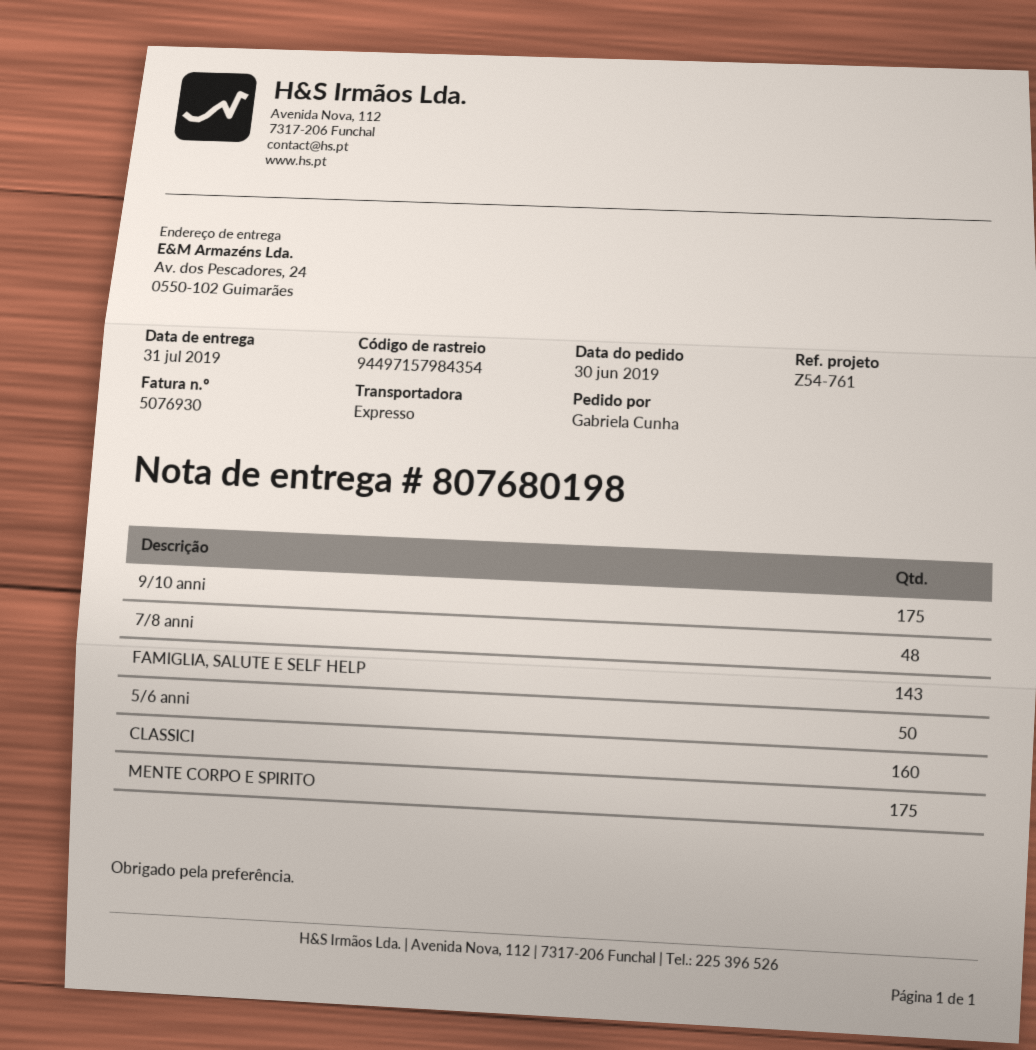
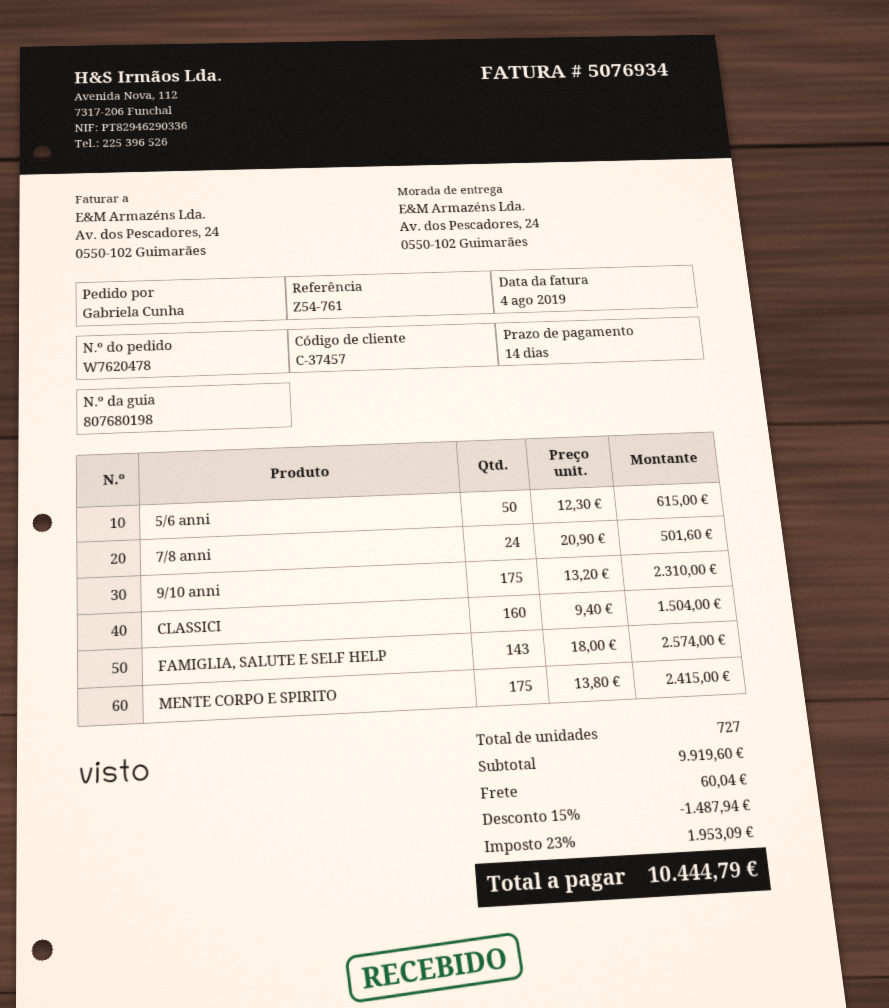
invoice number: 5076930 -> 5076934
7/8 anni: 48 -> 24

